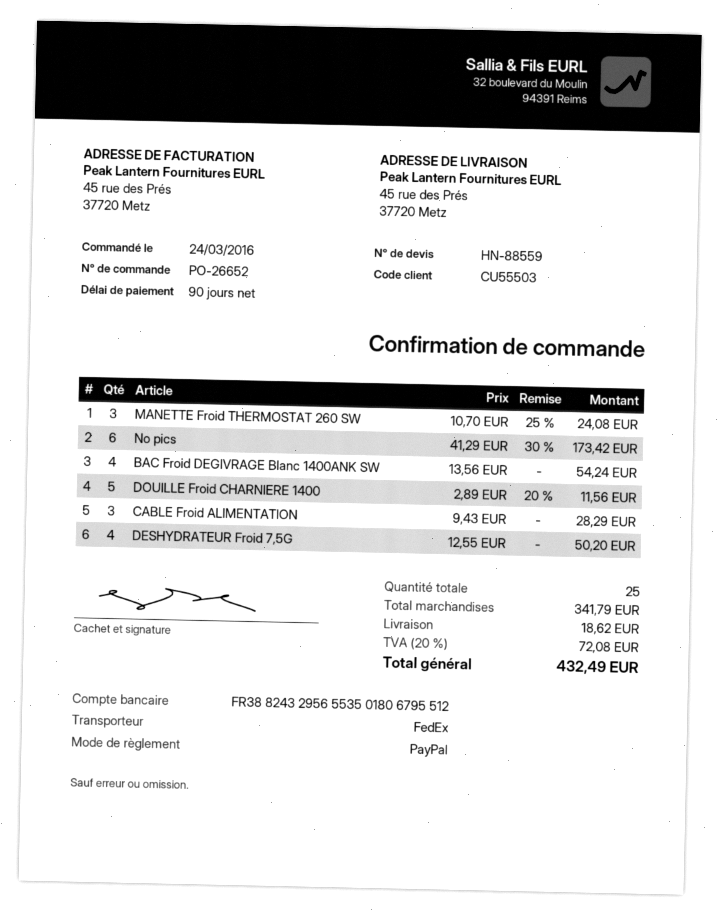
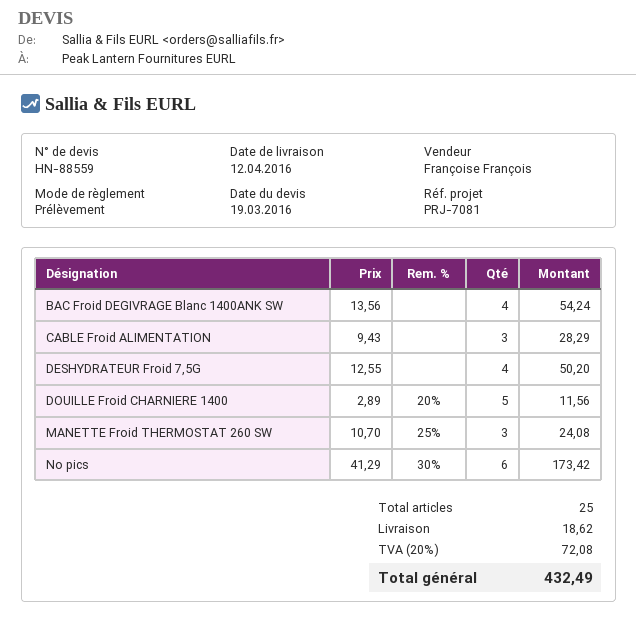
payment method: PayPal -> direct debit

